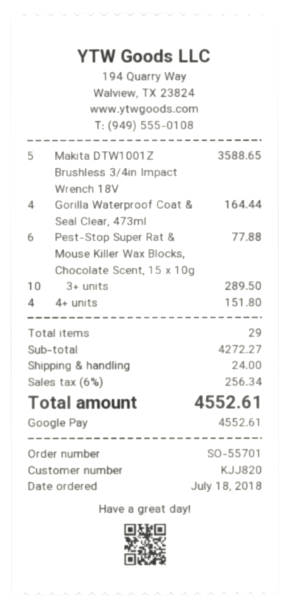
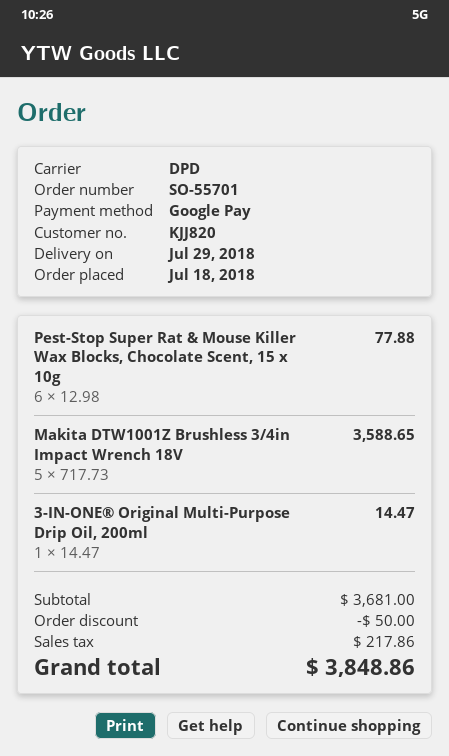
Gorilla Waterproof Coat & Seal Clear, 473ml: 4 for 164.44 -> none
3+ units: 10 for 289.50 -> none
4+ units: 4 for 151.80 -> none
3-IN-ONE® Original Multi-Purpose Drip Oil, 200ml: none -> 1 for 14.47
subtotal: 4272.27 -> 3681.00
discount: none -> 50.00
shipping: 24.00 -> none
tax: 256.34 -> 217.86
total: 4552.61 -> 3848.86

